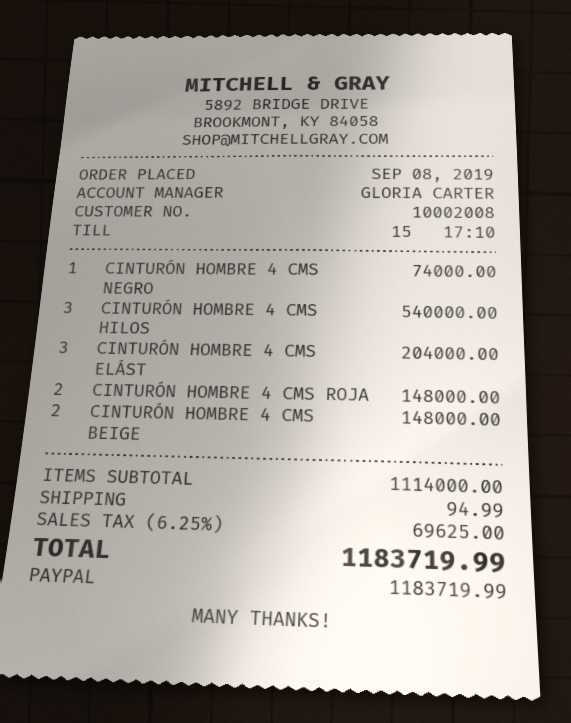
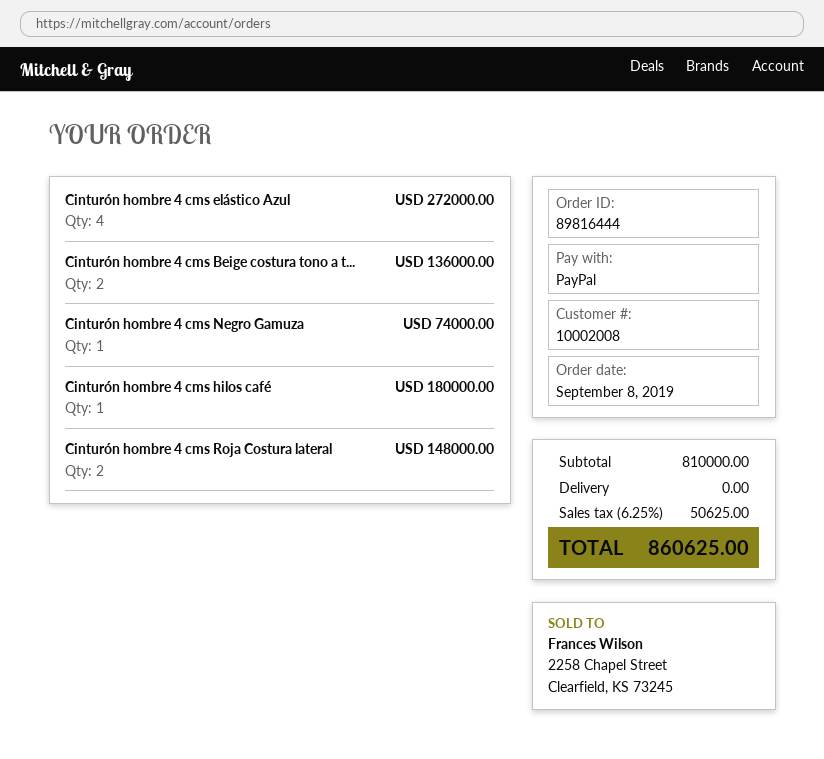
CINTURÓN HOMBRE 4 CMS HILOS: 3 for 540000.00 -> 1 for 180000.00
CINTURÓN HOMBRE 4 CMS ELÁST: 3 for 204000.00 -> 4 for 272000.00
CINTURÓN HOMBRE 4 CMS BEIGE: 2 for 148000.00 -> 2 for 136000.00
subtotal: 1114000.00 -> 810000.00
shipping: 94.99 -> 0.00
tax: 6.25% = 69625.00 -> 6.25% = 50625.00
total: 1183719.99 -> 860625.00

